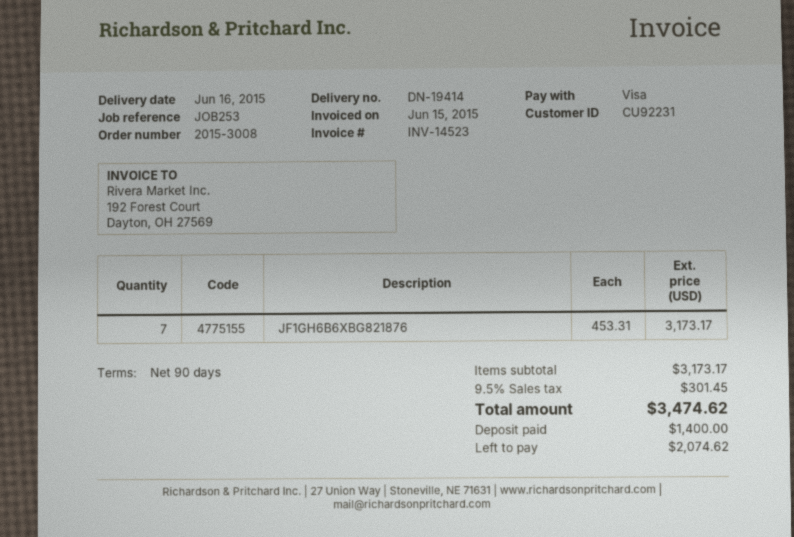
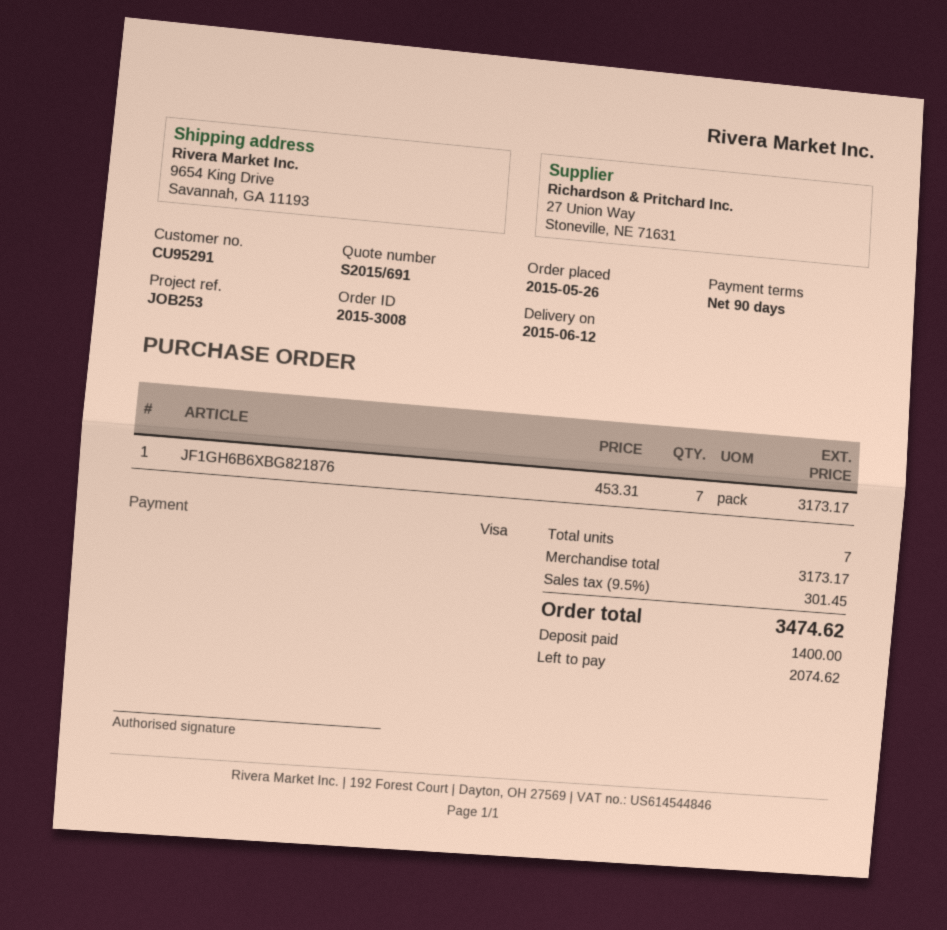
delivery date: 2015-06-16 -> 2015-06-12
customer number: CU92231 -> CU95291

